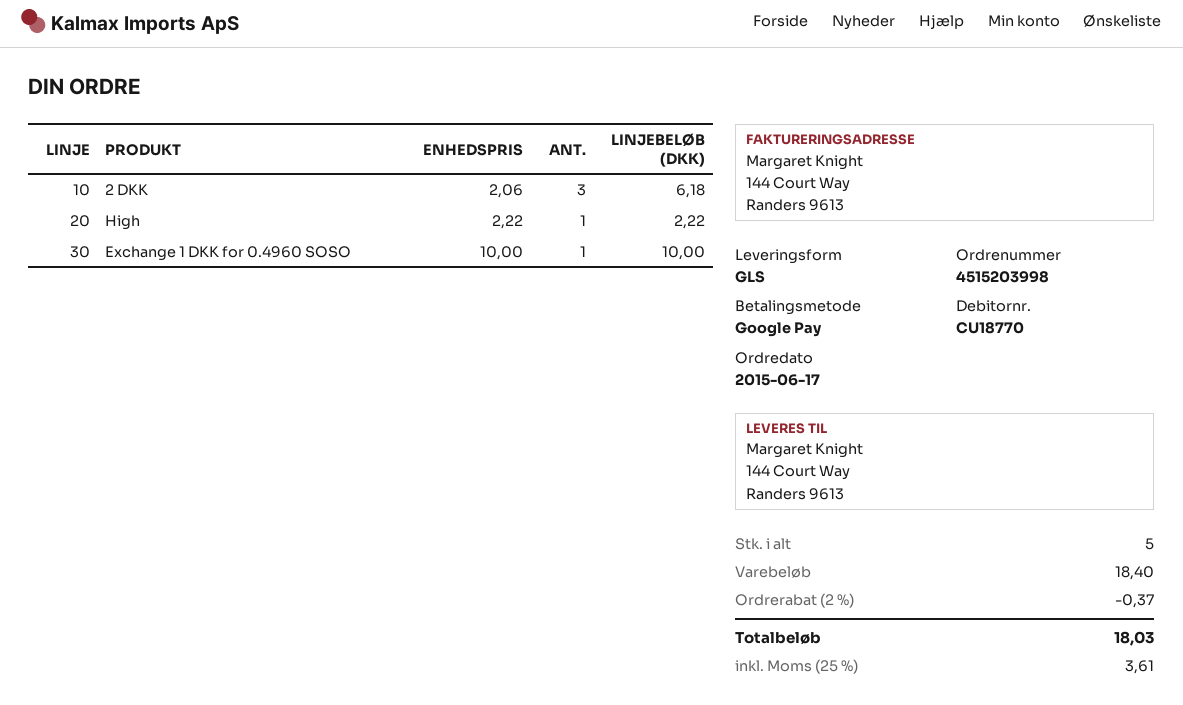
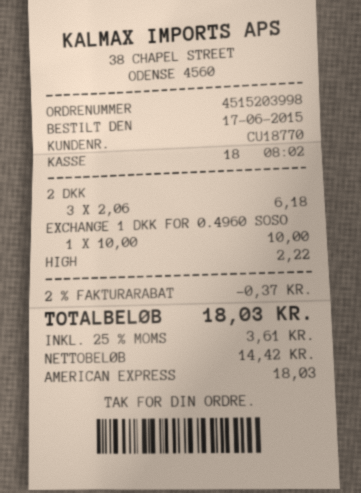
payment method: Google Pay -> American Express

